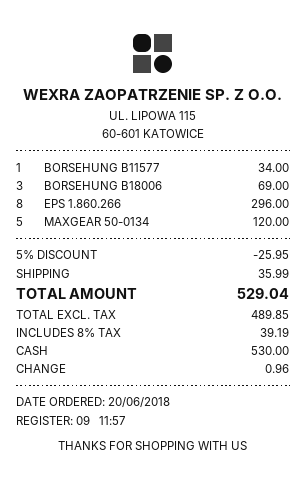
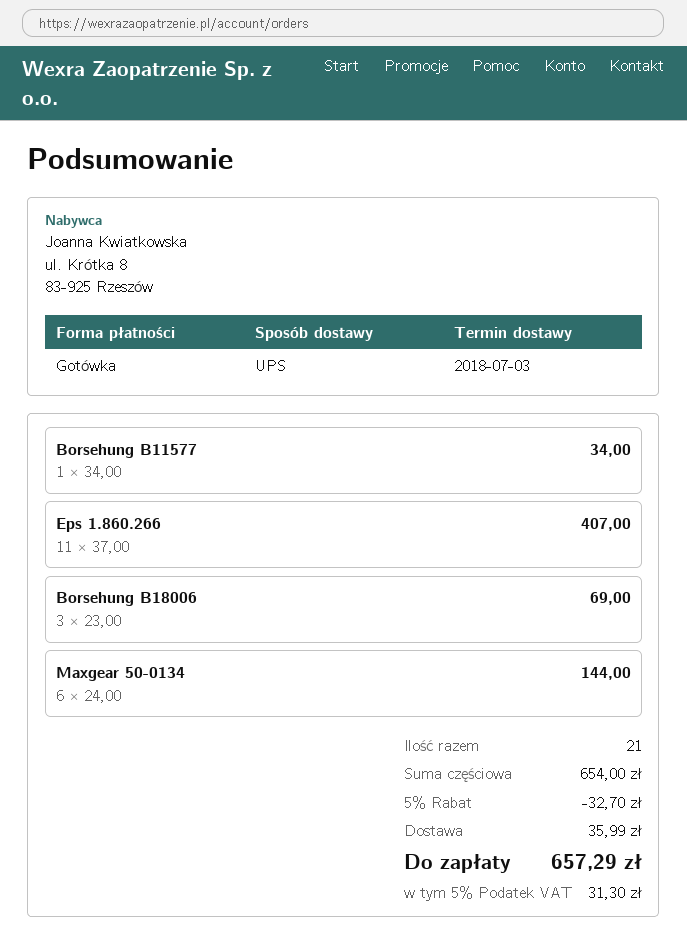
EPS 1.860.266: 8 for 296.00 -> 11 for 407.00
MAXGEAR 50-0134: 5 for 120.00 -> 6 for 144.00
discount: 5% = 25.95 -> 5% = 32.70
tax: 8% = 39.19 -> 5% = 31.30
total: 529.04 -> 657.29

